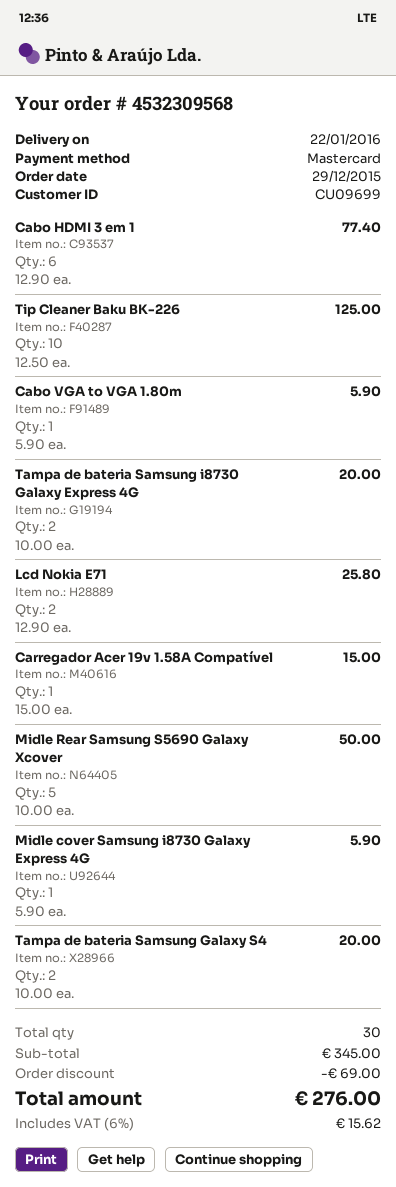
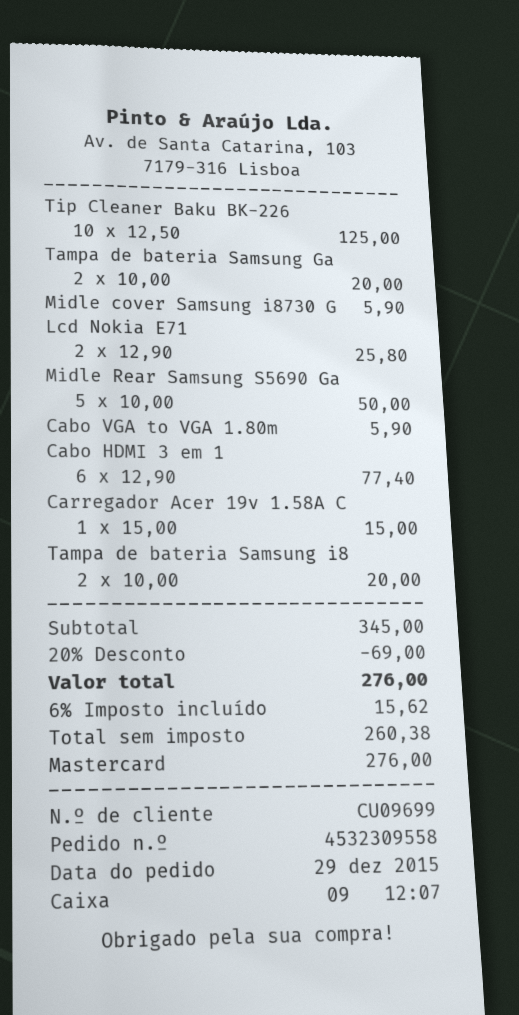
order number: 4532309568 -> 4532309558

